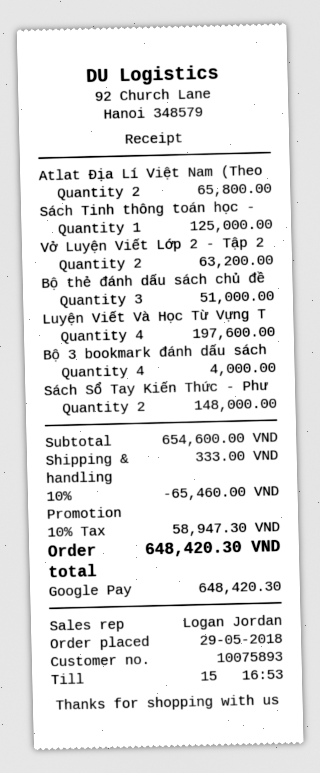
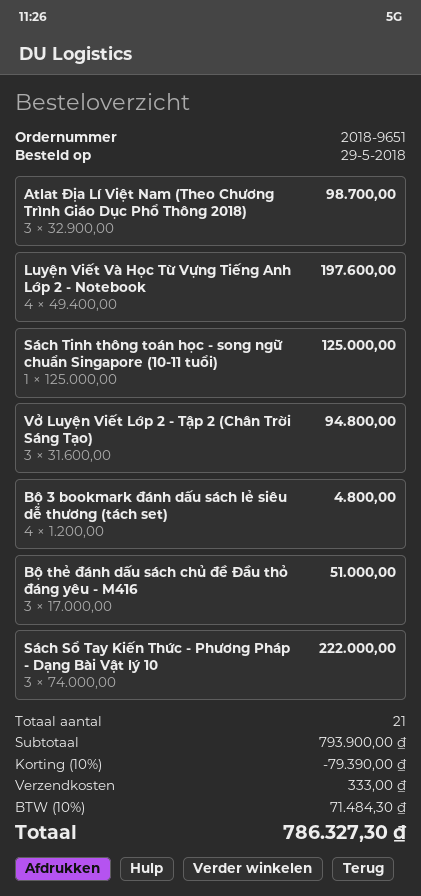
Atlat Địa Lí Việt Nam (Theo: 2 for 65800.00 -> 3 for 98700.00
Vở Luyện Viết Lớp 2 - Tập 2: 2 for 63200.00 -> 3 for 94800.00
Bộ 3 bookmark đánh dấu sách: 4 for 4000.00 -> 4 for 4800.00
Sách Sổ Tay Kiến Thức - Phư: 2 for 148000.00 -> 3 for 222000.00
subtotal: 654600.00 -> 793900.00
discount: 10% = 65460.00 -> 10% = 79390.00
tax: 10% = 58947.30 -> 10% = 71484.30
total: 648420.30 -> 786327.30

